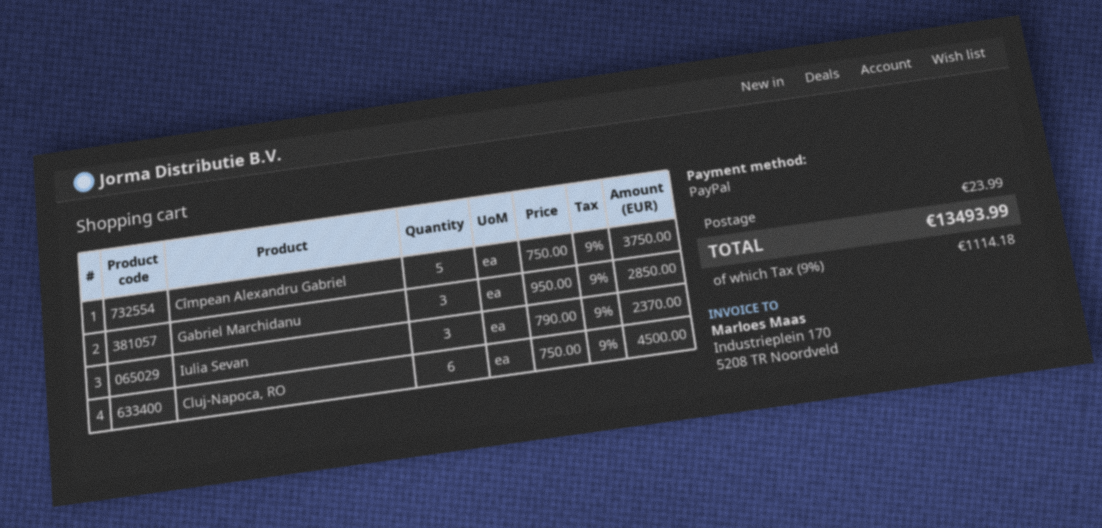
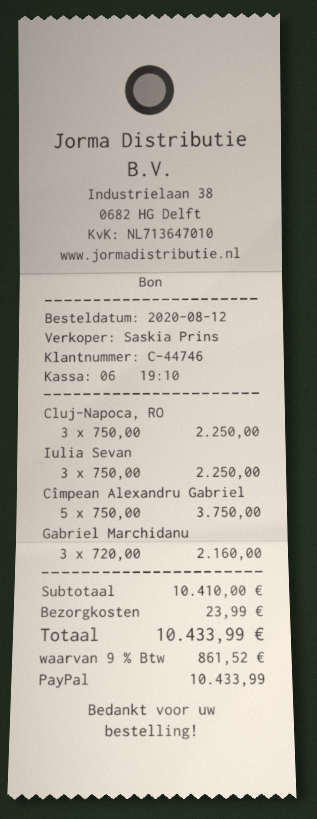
Gabriel Marchidanu: 3 x 950.00 = 2850.00 -> 3 x 720.00 = 2160.00
Iulia Sevan: 3 x 790.00 = 2370.00 -> 3 x 750.00 = 2250.00
Cluj-Napoca, RO: 6 x 750.00 = 4500.00 -> 3 x 750.00 = 2250.00
tax: 9% = 1114.18 -> 9% = 861.52
total: 13493.99 -> 10433.99

